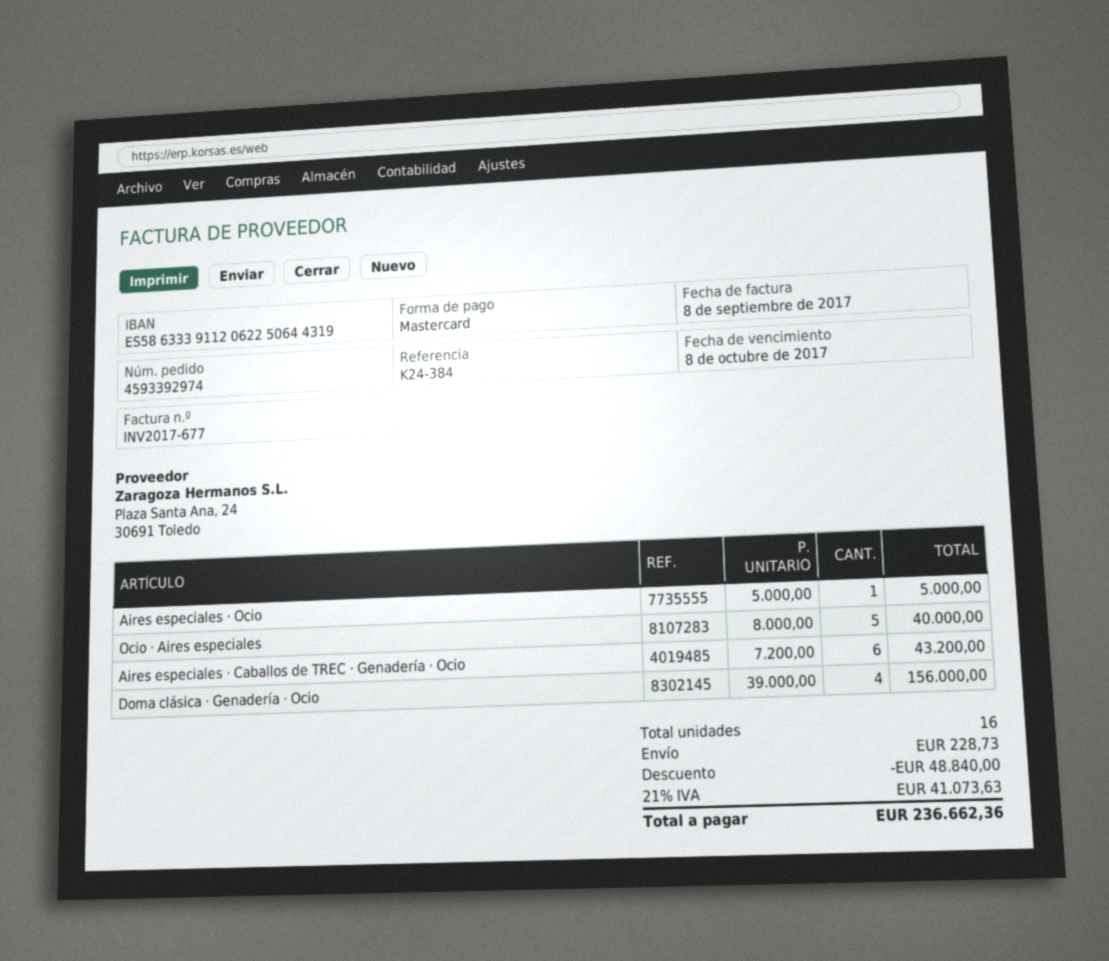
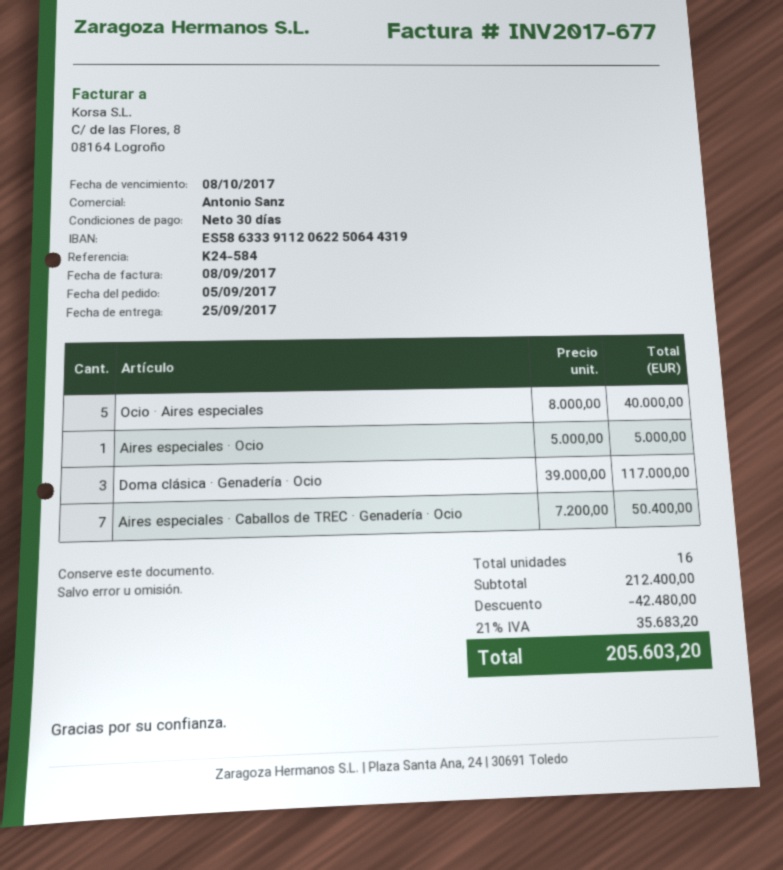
reference: K24-384 -> K24-584
Aires especiales · Caballos de TREC · Genadería · Ocio: 6 x 7200.00 = 43200.00 -> 7 x 7200.00 = 50400.00
Doma clásica · Genadería · Ocio: 4 x 39000.00 = 156000.00 -> 3 x 39000.00 = 117000.00
discount: 48840.00 -> 42480.00
shipping: 228.73 -> none
tax: 21% = 41073.63 -> 21% = 35683.20
total: 236662.36 -> 205603.20

